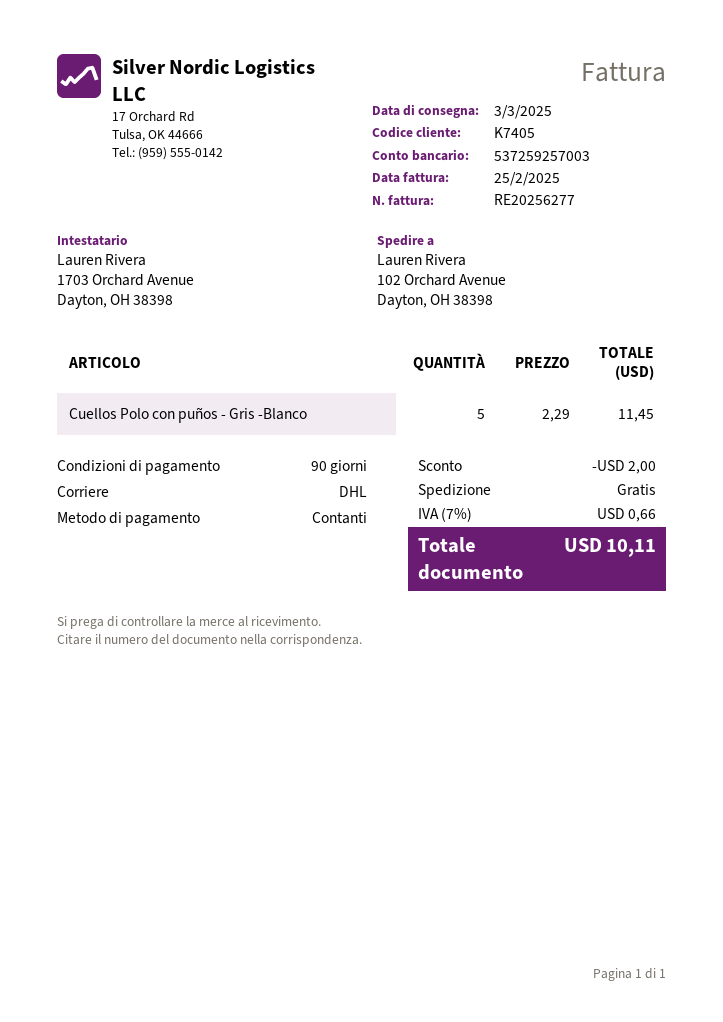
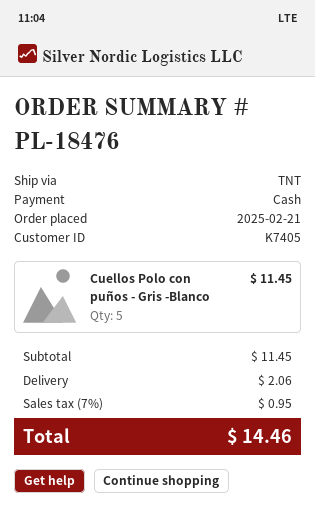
shipping method: DHL -> TNT
discount: 2.00 -> none
shipping: 0.00 -> 2.06
tax: 7% = 0.66 -> 7% = 0.95
total: 10.11 -> 14.46

